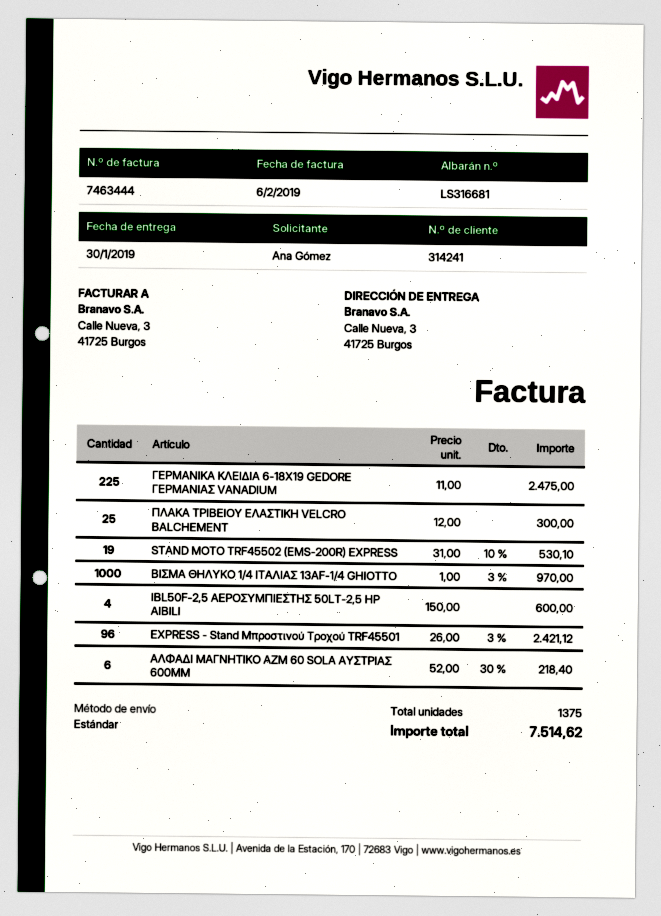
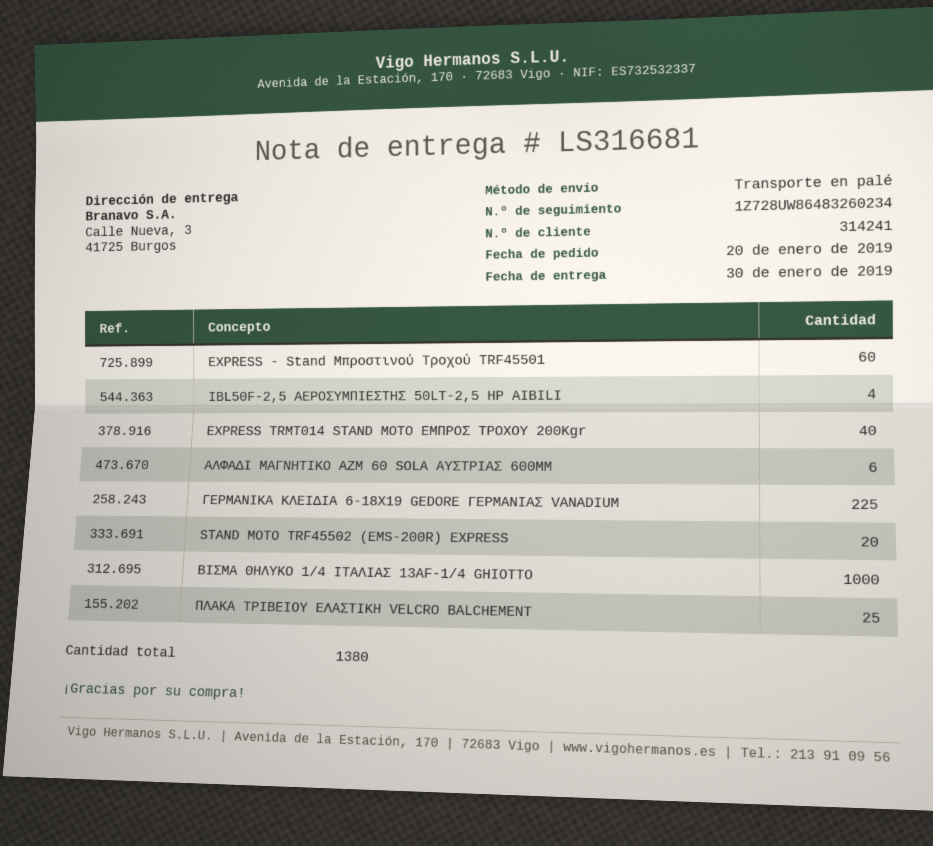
shipping method: standard -> pallet freight
STAND MOTO TRF45502 (EMS-200R) EXPRESS: 19 -> 20
EXPRESS - Stand Μπροστινού Τροχού TRF45501: 96 -> 60
EXPRESS TRMT014 STAND MOTO ΕΜΠΡΟΣ ΤΡΟΧΟΥ 200Kgr: none -> 40
total quantity: 1375 -> 1380

